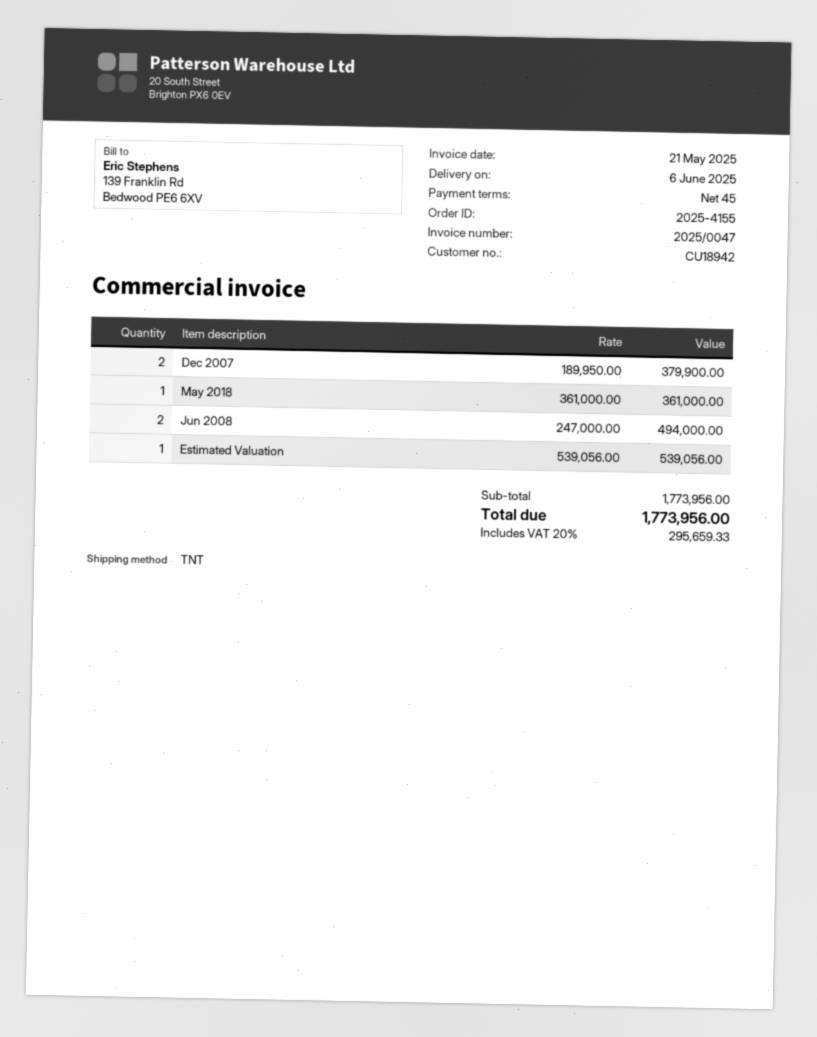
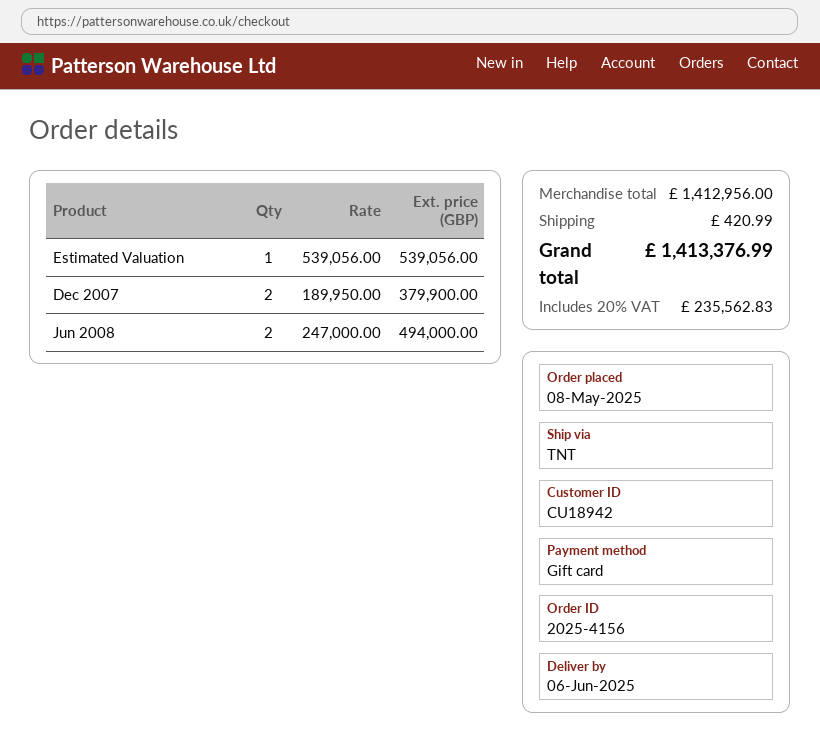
order number: 2025-4155 -> 2025-4156
May 2018: 1 x 361000.00 = 361000.00 -> none
subtotal: 1773956.00 -> 1412956.00
shipping: none -> 420.99
tax: 20% = 295659.33 -> 20% = 235562.83
total: 1773956.00 -> 1413376.99

